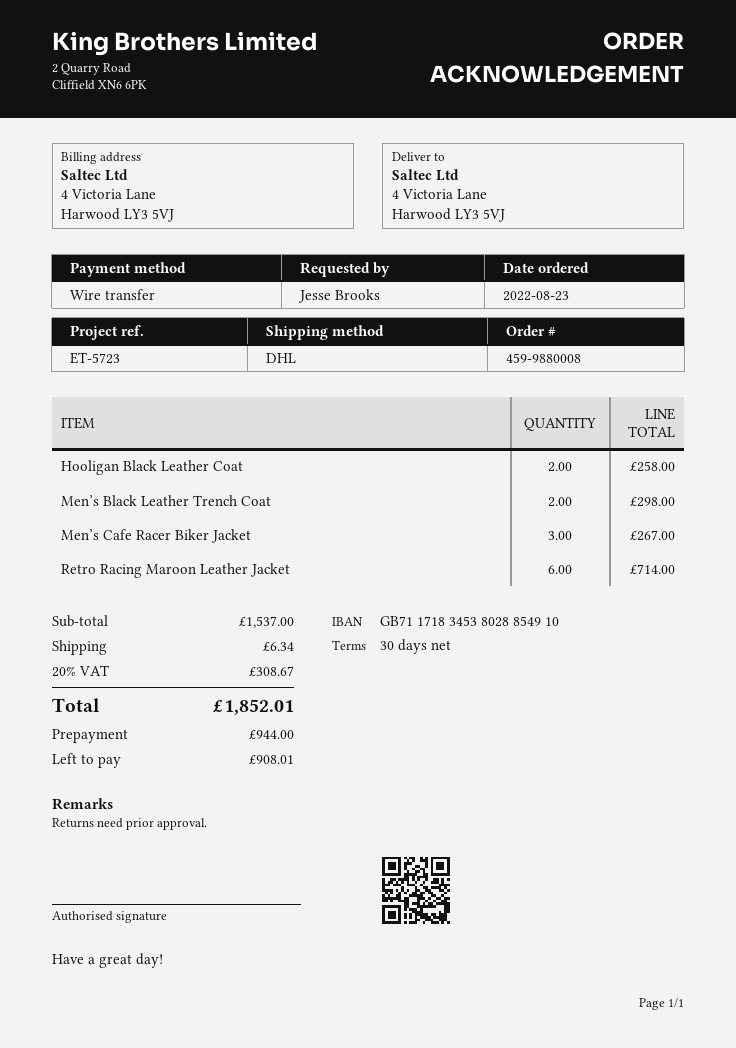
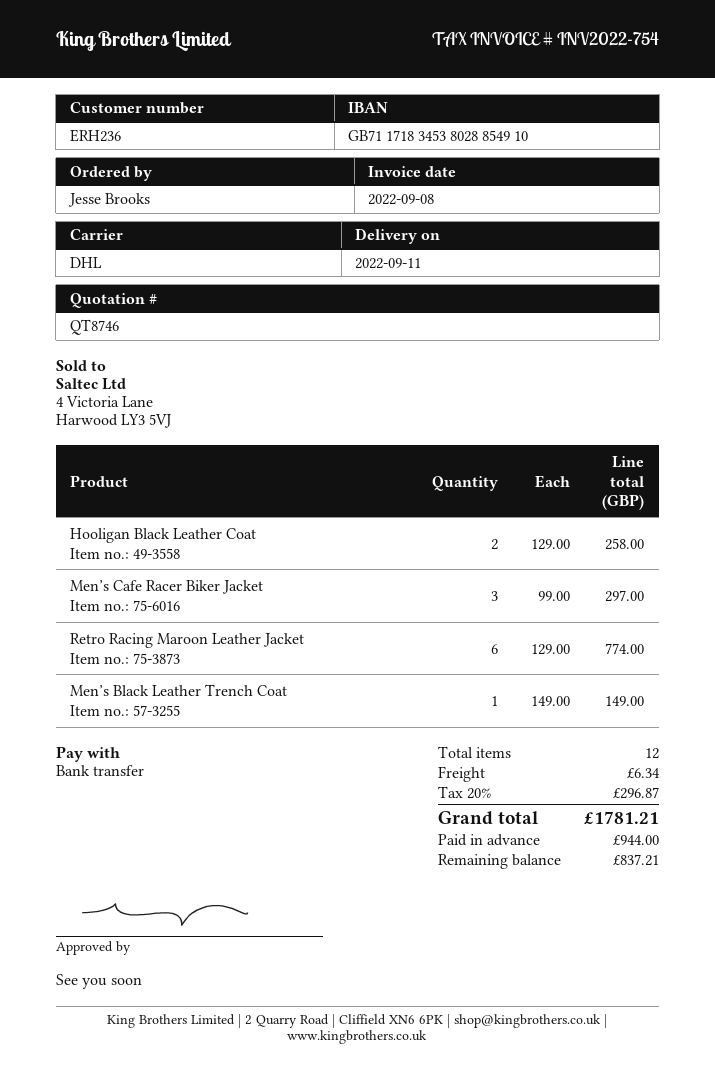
Men’s Black Leather Trench Coat: 2 for 298.00 -> 1 for 149.00
Men’s Cafe Racer Biker Jacket: 3 for 267.00 -> 3 for 297.00
Retro Racing Maroon Leather Jacket: 6 for 714.00 -> 6 for 774.00
tax: 20% = 308.67 -> 20% = 296.87
total: 1852.01 -> 1781.21
balance: 908.01 -> 837.21

